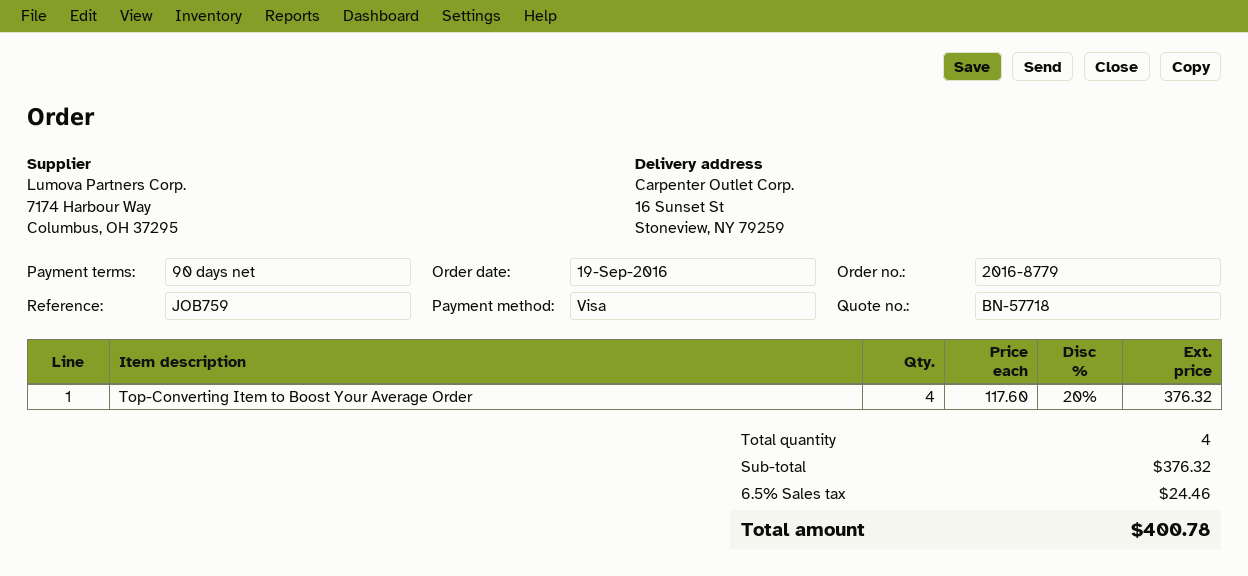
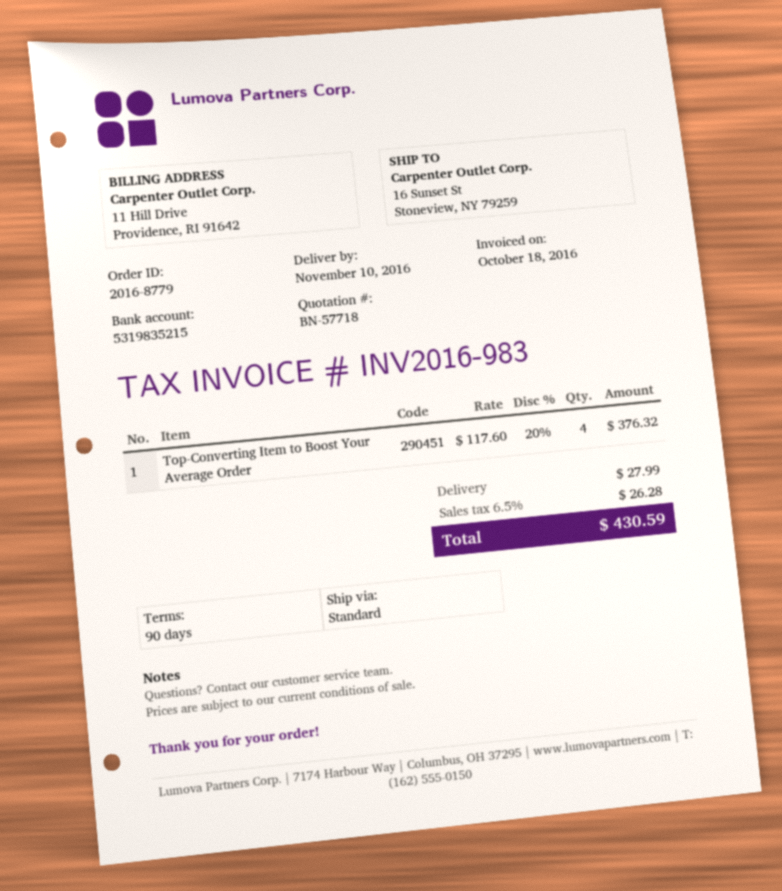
shipping: none -> 27.99
tax: 6.5% = 24.46 -> 6.5% = 26.28
total: 400.78 -> 430.59

